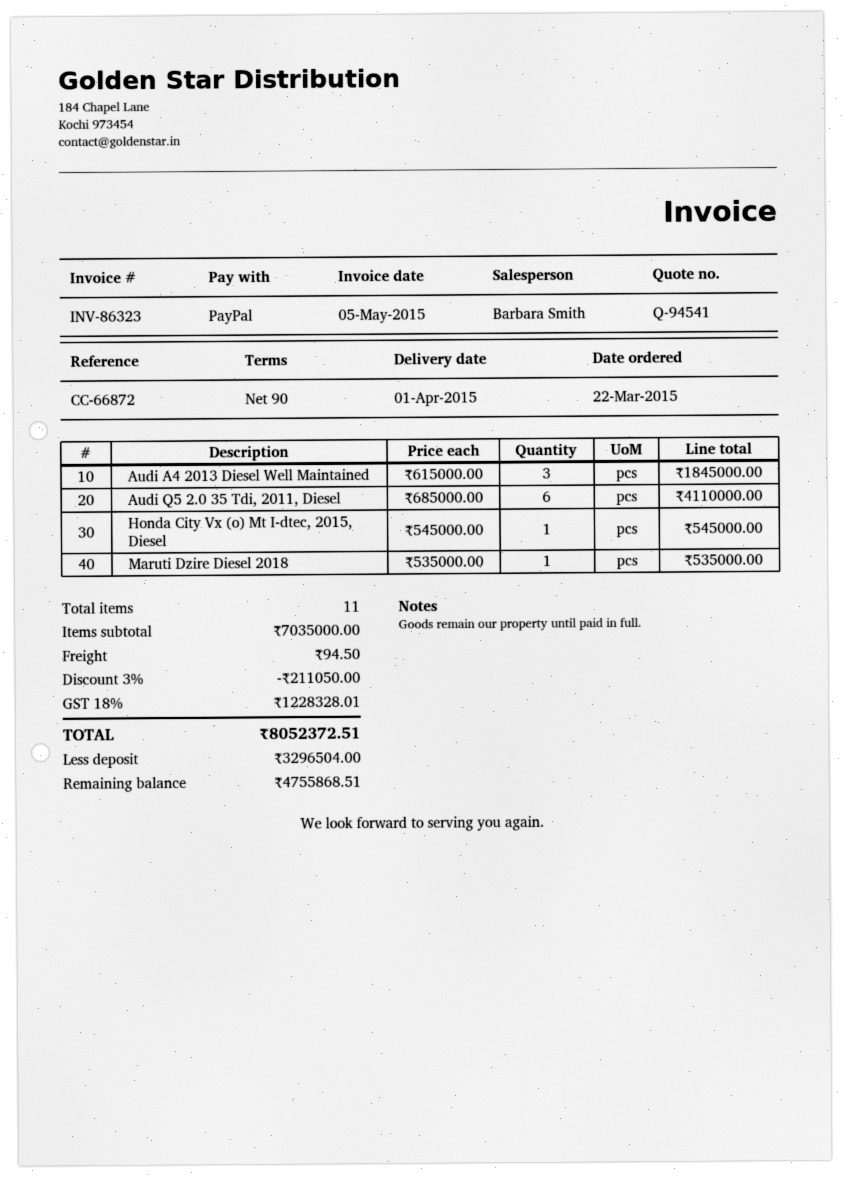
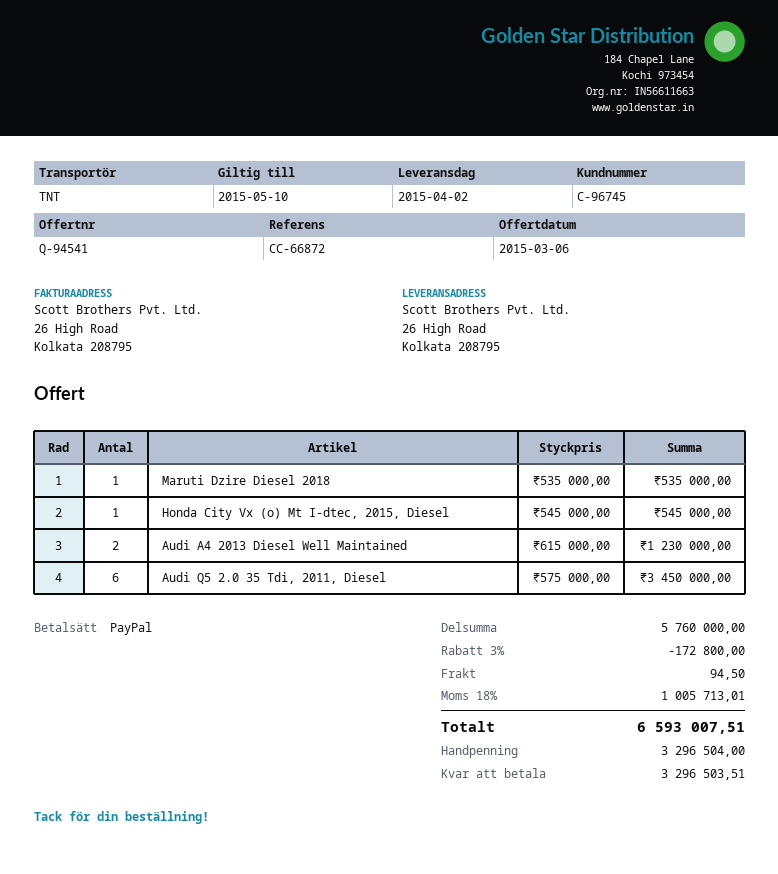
delivery date: 2015-04-01 -> 2015-04-02
Audi A4 2013 Diesel Well Maintained: 3 x 615000.00 = 1845000.00 -> 2 x 615000.00 = 1230000.00
Audi Q5 2.0 35 Tdi, 2011, Diesel: 6 x 685000.00 = 4110000.00 -> 6 x 575000.00 = 3450000.00
subtotal: 7035000.00 -> 5760000.00
discount: 3% = 211050.00 -> 3% = 172800.00
tax: 18% = 1228328.01 -> 18% = 1005713.01
total: 8052372.51 -> 6593007.51
balance: 4755868.51 -> 3296503.51

